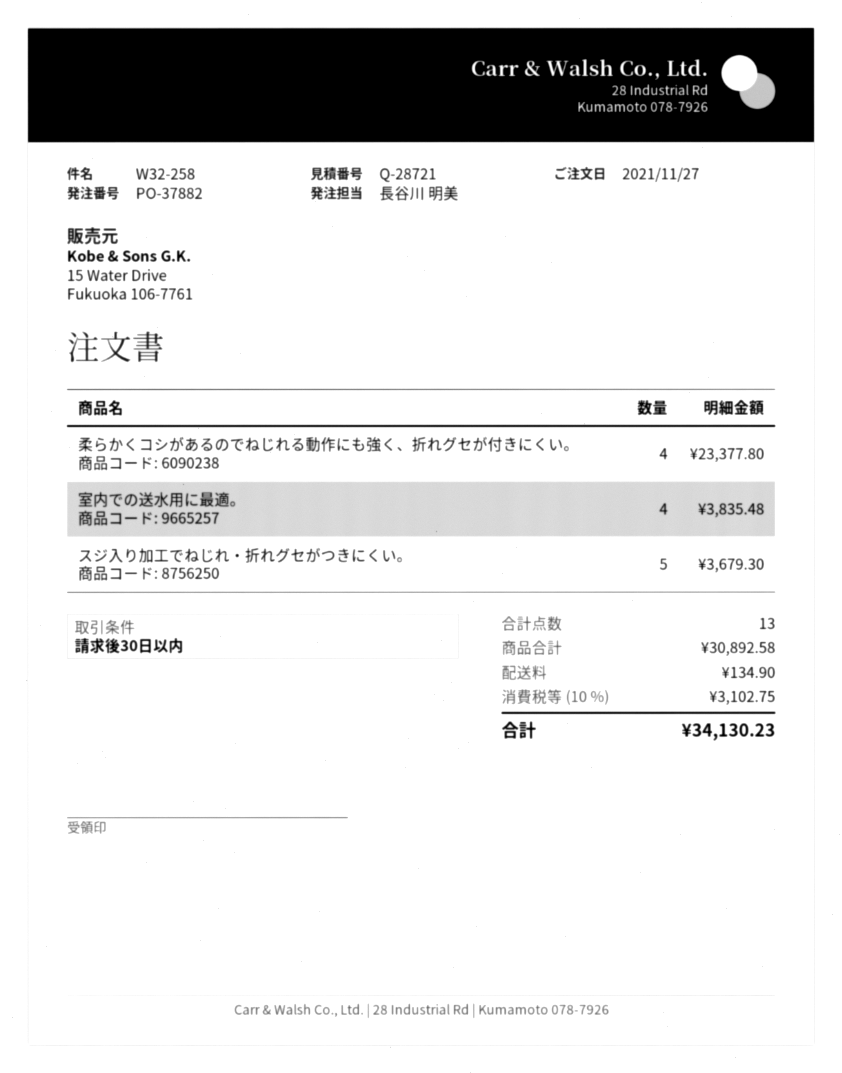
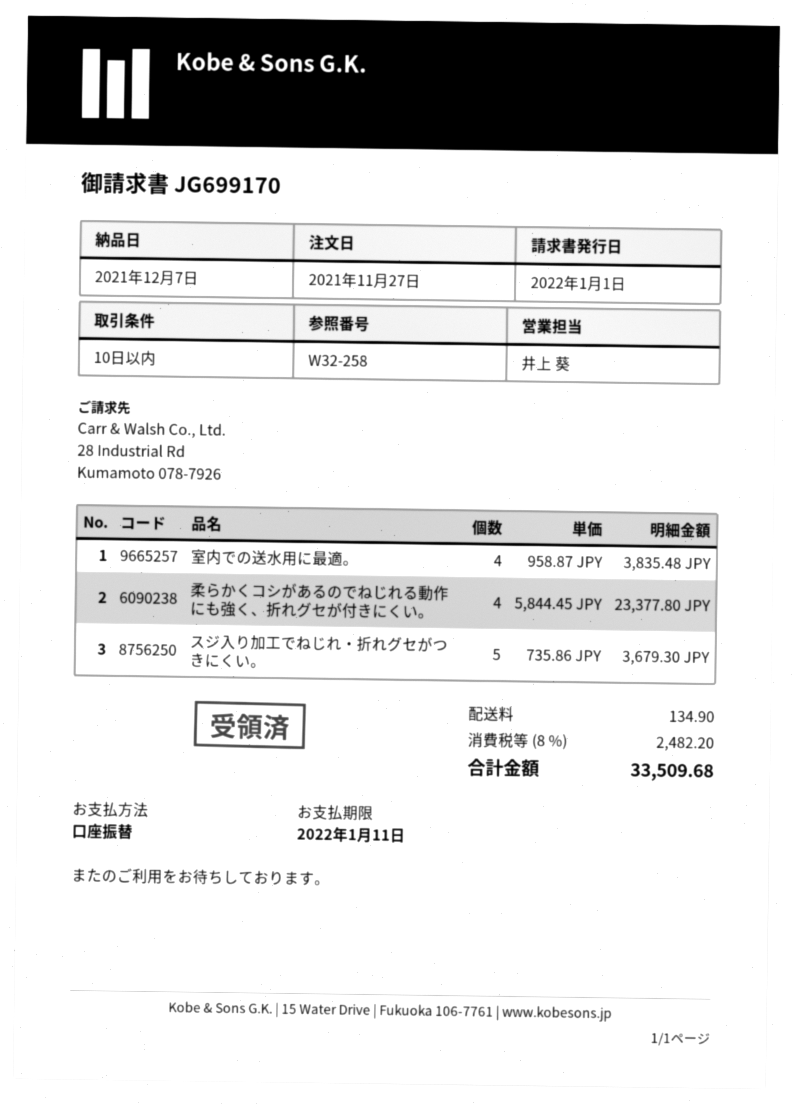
payment terms: 30 days -> 10 days
tax: 10% = 3102.75 -> 8% = 2482.20
total: 34130.23 -> 33509.68

